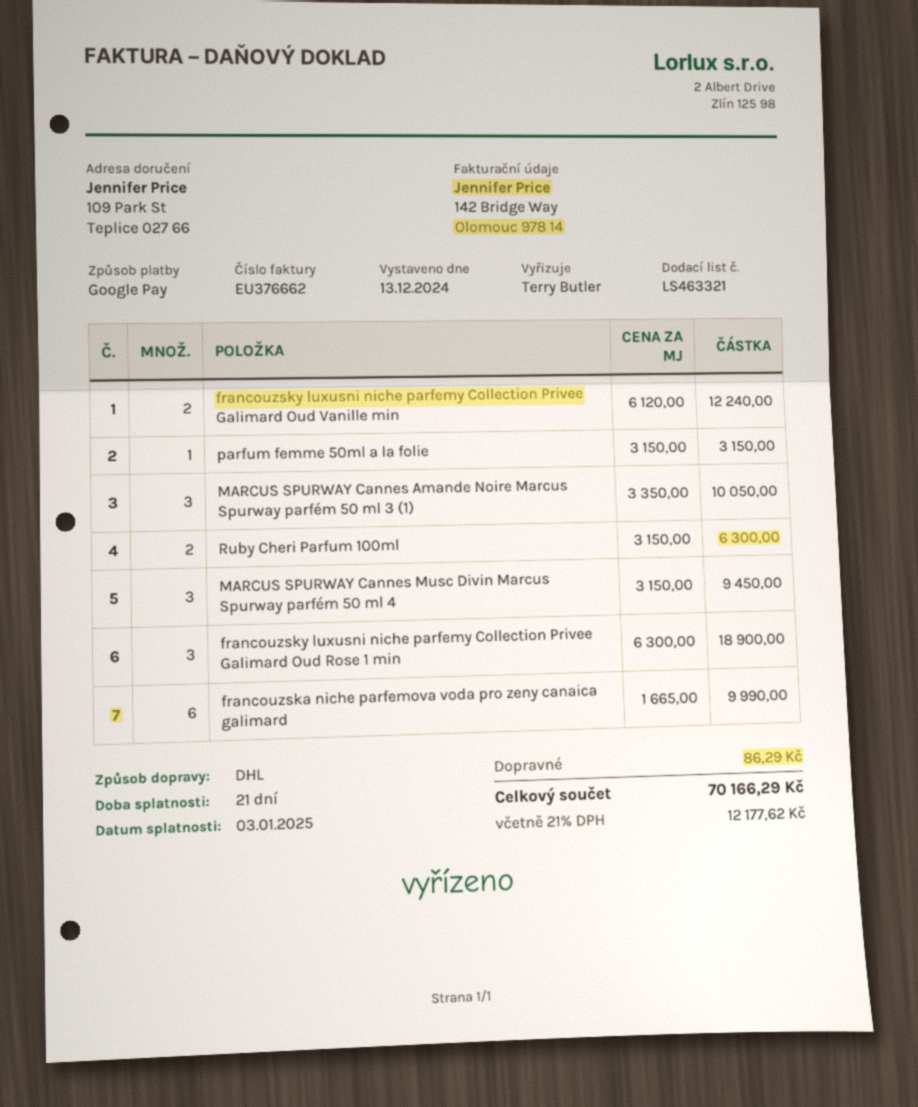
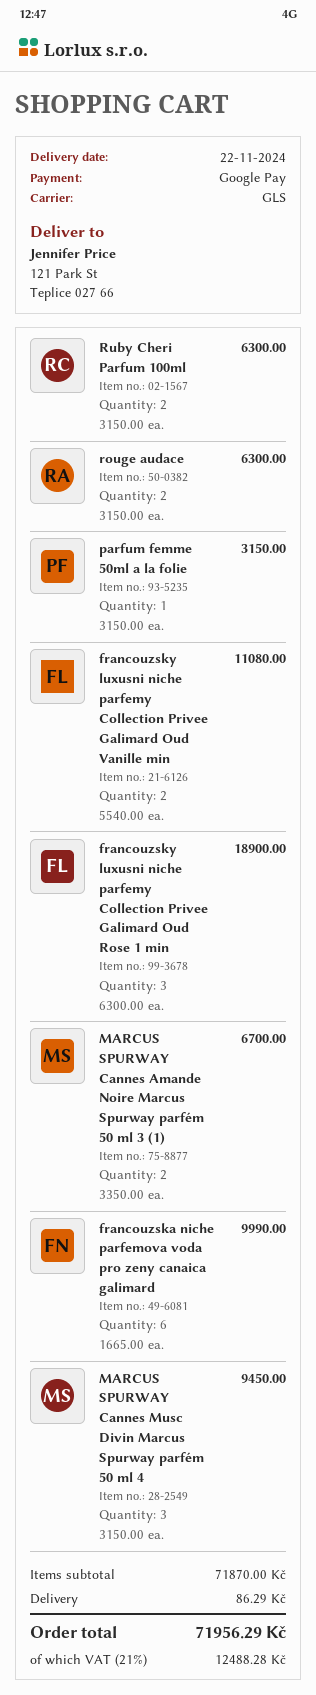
shipping method: DHL -> GLS
ship to: 109 Park St, Teplice 027 66 -> 121 Park St, Teplice 027 66
francouzsky luxusni niche parfemy Collection Privee Galimard Oud Vanille min: 2 x 6120.00 = 12240.00 -> 2 x 5540.00 = 11080.00
MARCUS SPURWAY Cannes Amande Noire Marcus Spurway parfém 50 ml 3 (1): 3 x 3350.00 = 10050.00 -> 2 x 3350.00 = 6700.00
rouge audace: none -> 2 x 3150.00 = 6300.00
tax: 21% = 12177.62 -> 21% = 12488.28
total: 70166.29 -> 71956.29

